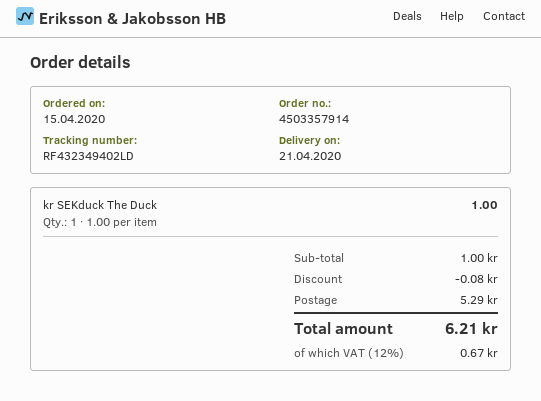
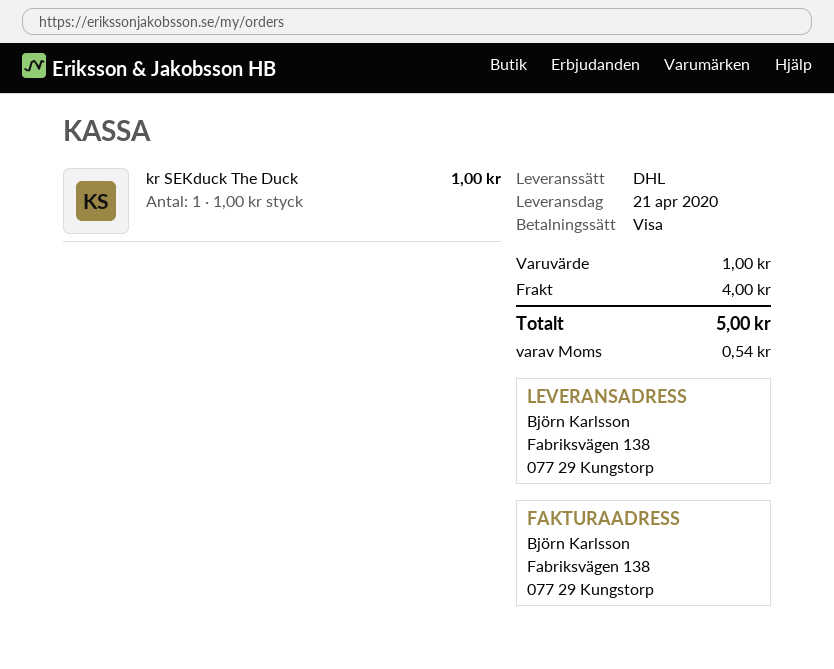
discount: 0.08 -> none
shipping: 5.29 -> 4.00
tax: 0.67 -> 0.54
total: 6.21 -> 5.00

